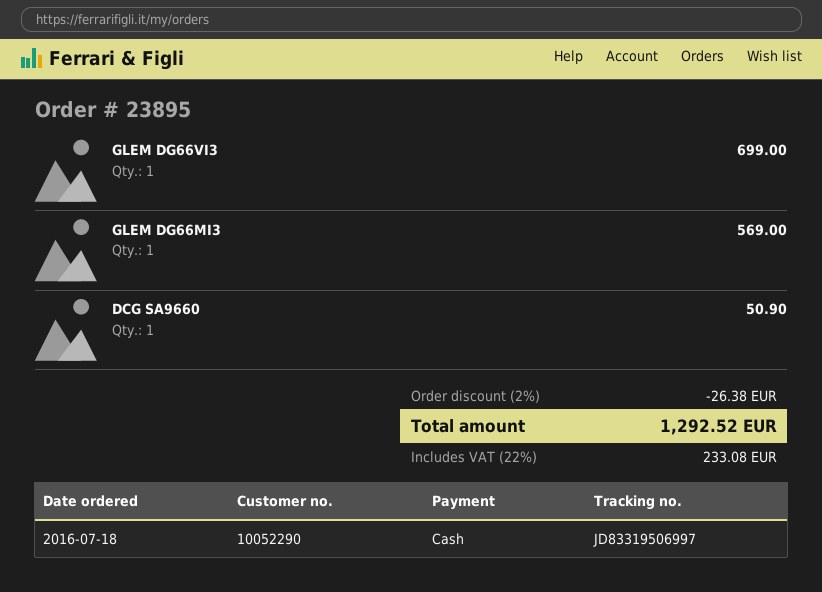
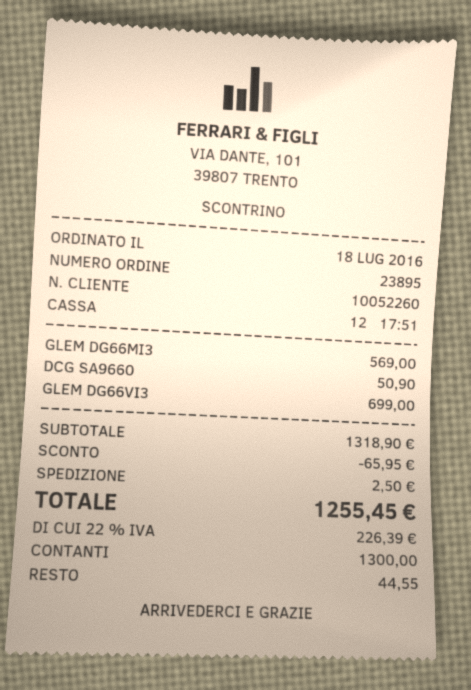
customer number: 10052290 -> 10052260
discount: 26.38 -> 65.95
shipping: none -> 2.50
tax: 22% = 233.08 -> 22% = 226.39
total: 1292.52 -> 1255.45

